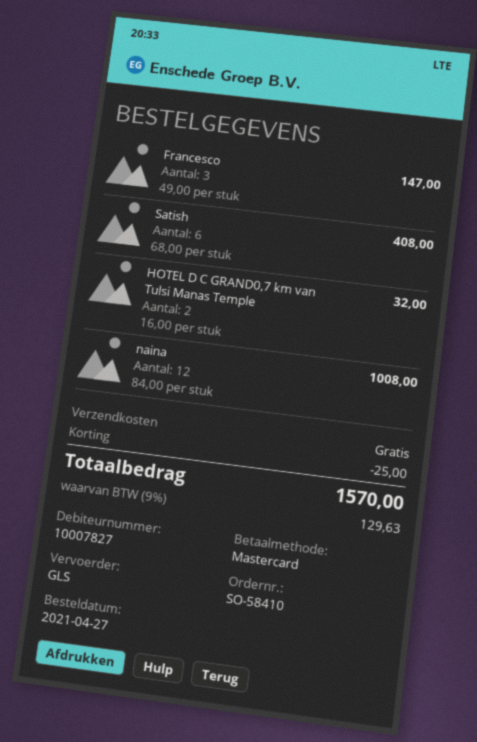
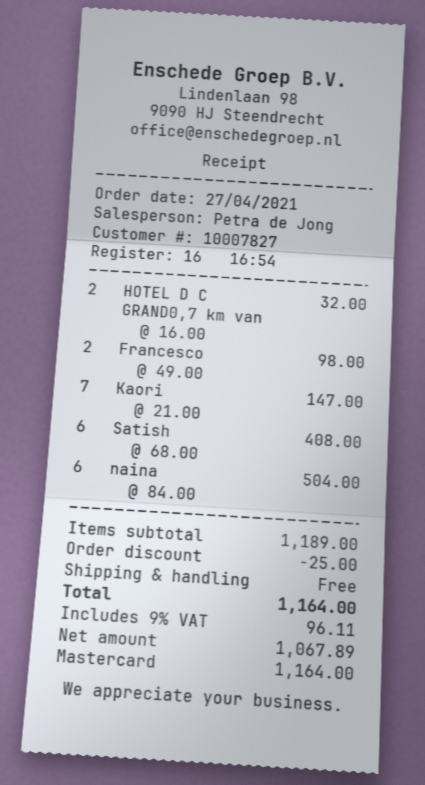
Francesco: 3 x 49.00 = 147.00 -> 2 x 49.00 = 98.00
naina: 12 x 84.00 = 1008.00 -> 6 x 84.00 = 504.00
Kaori: none -> 7 x 21.00 = 147.00
tax: 9% = 129.63 -> 9% = 96.11
total: 1570.00 -> 1164.00

